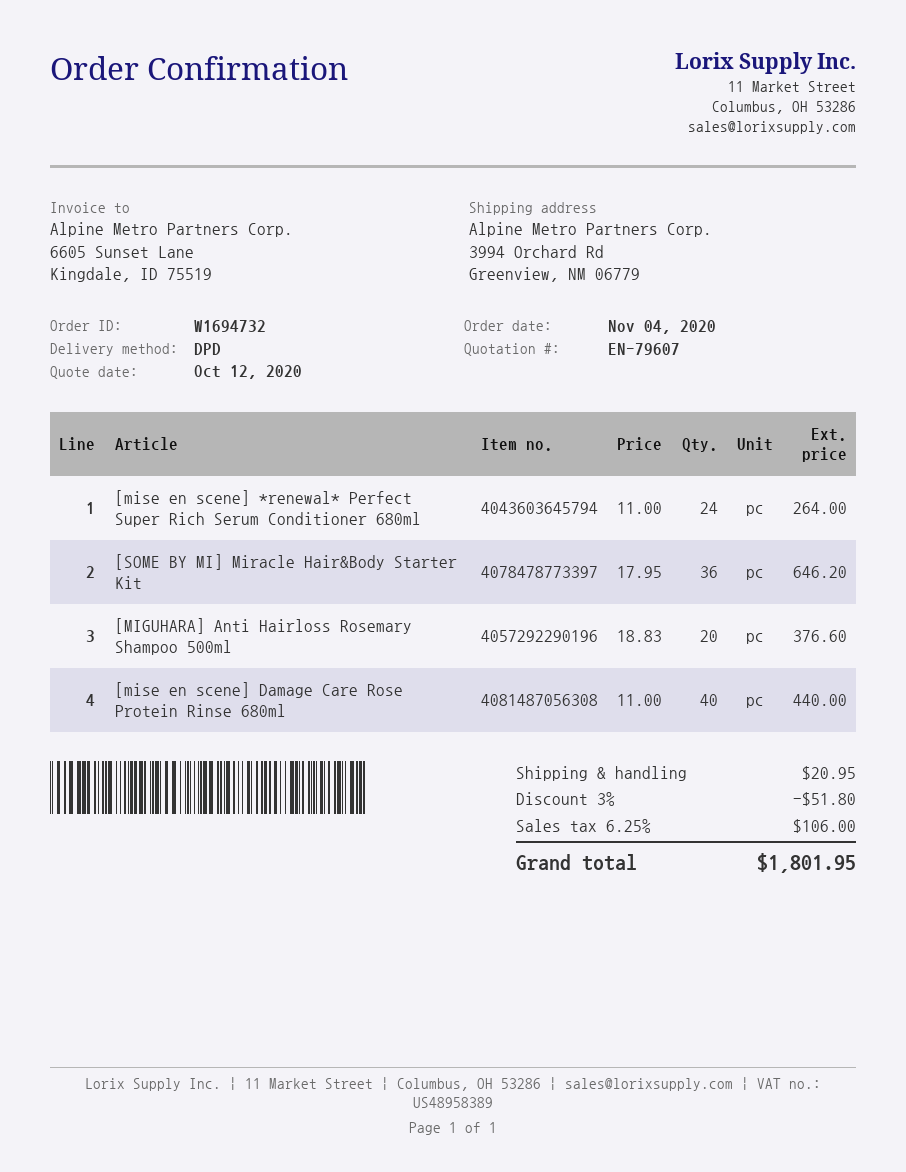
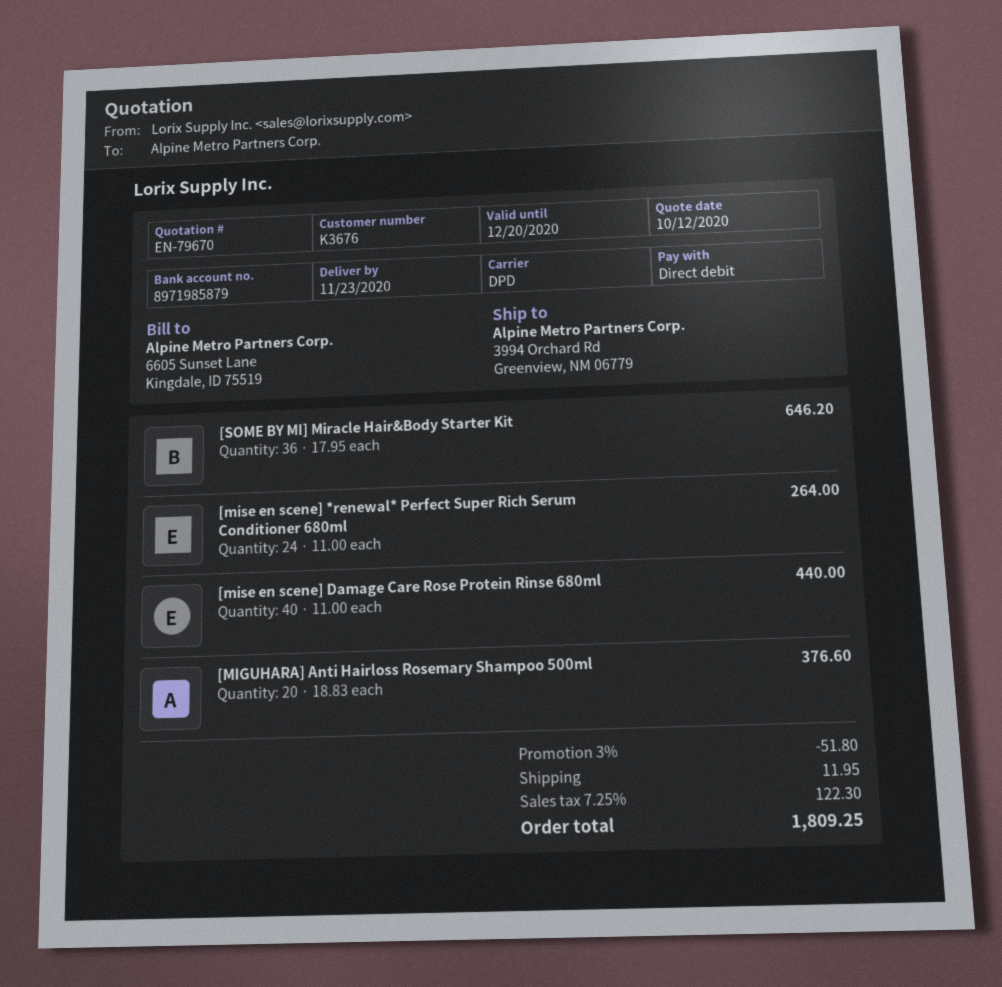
quote number: EN-79607 -> EN-79670
shipping: 20.95 -> 11.95
tax: 6.25% = 106.00 -> 7.25% = 122.30
total: 1801.95 -> 1809.25

